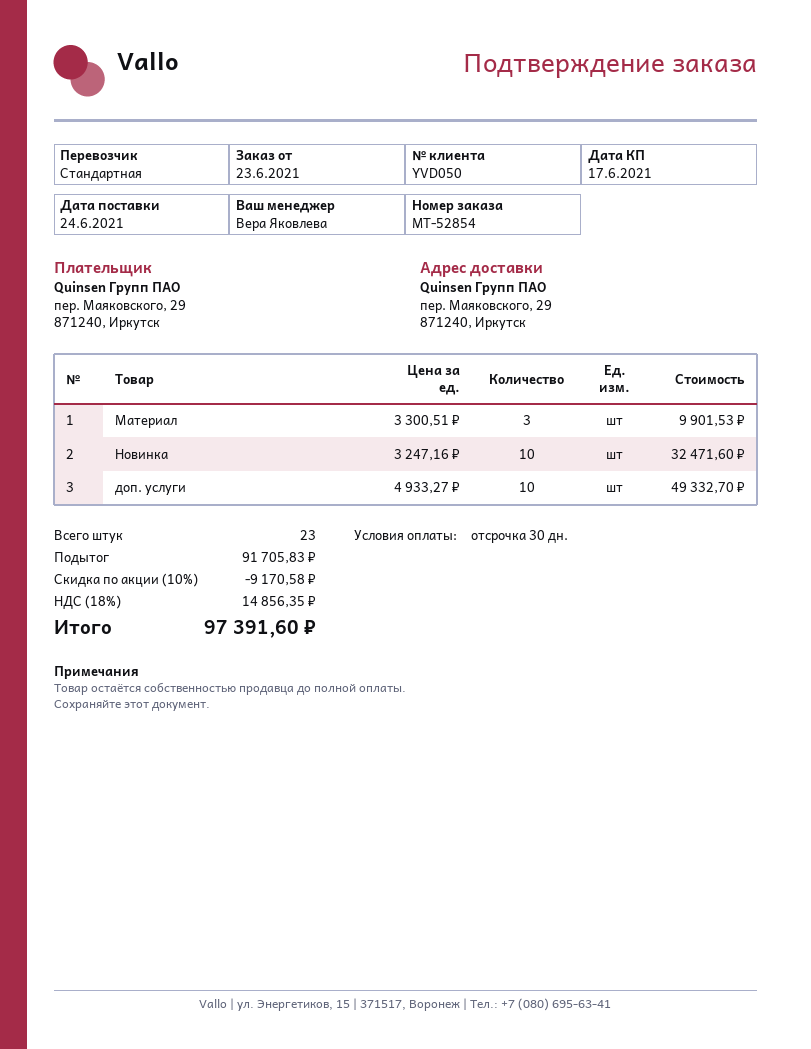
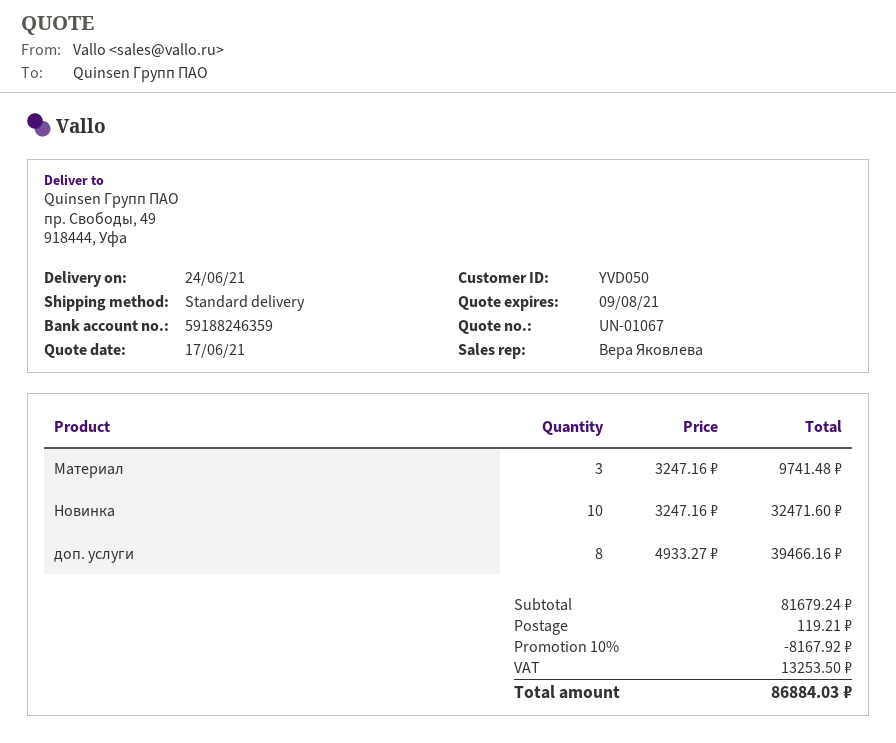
ship to: пер. Маяковского, 29, 871240, Иркутск -> пр. Свободы, 49, 918444, Уфа
Материал: 3 x 3300.51 = 9901.53 -> 3 x 3247.16 = 9741.48
доп. услуги: 10 x 4933.27 = 49332.70 -> 8 x 4933.27 = 39466.16
subtotal: 91705.83 -> 81679.24
discount: 10% = 9170.58 -> 10% = 8167.92
shipping: none -> 119.21
tax: 14856.35 -> 13253.50
total: 97391.60 -> 86884.03

